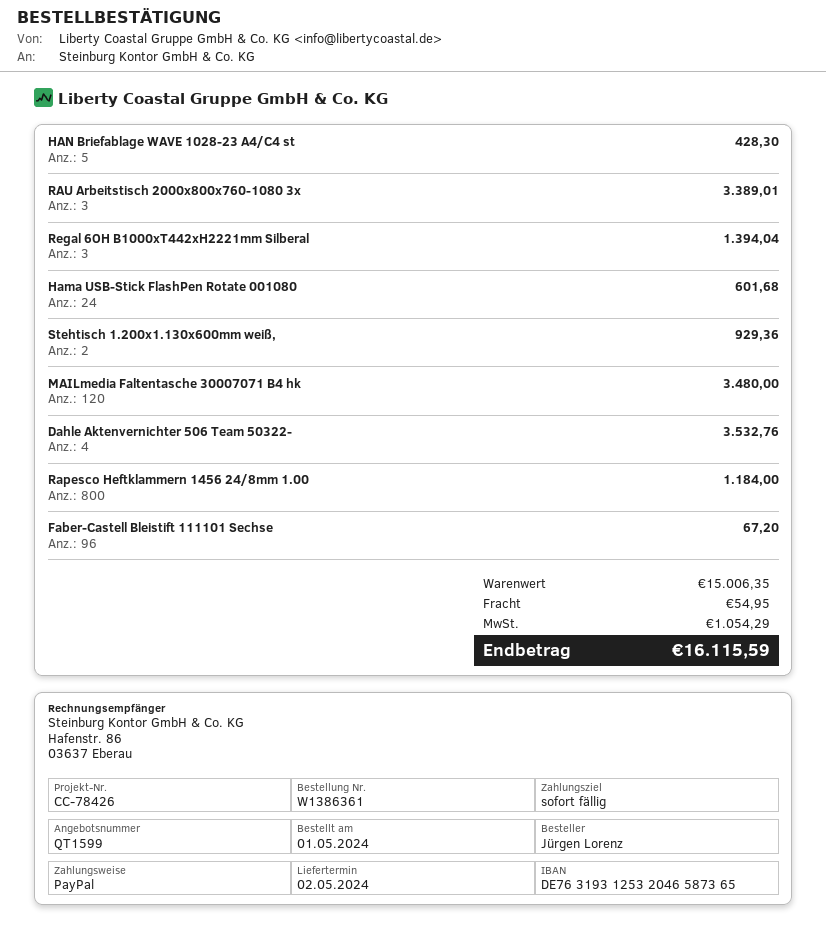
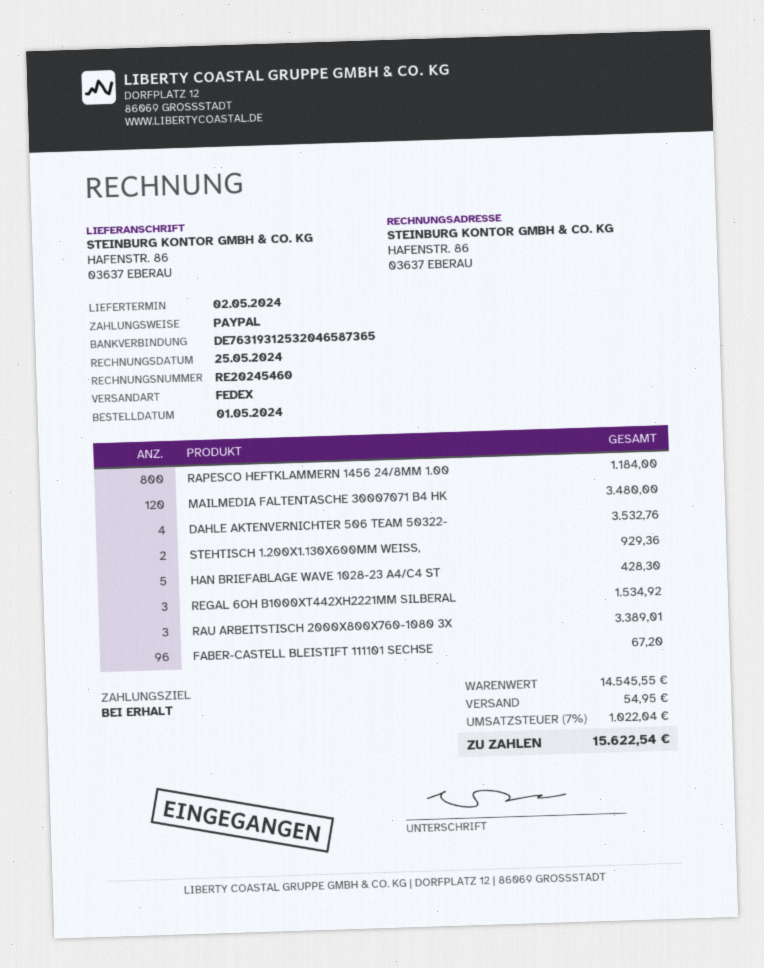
Regal 6OH B1000xT442xH2221mm Silberal: 3 for 1394.04 -> 3 for 1534.92
Hama USB-Stick FlashPen Rotate 001080: 24 for 601.68 -> none
subtotal: 15006.35 -> 14545.55
tax: 1054.29 -> 1022.04
total: 16115.59 -> 15622.54

